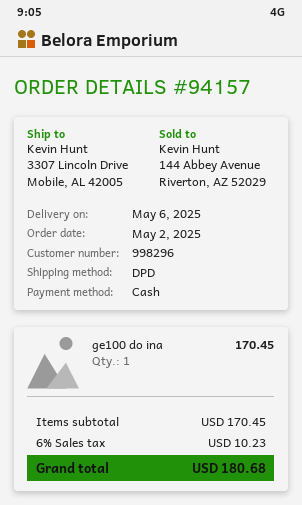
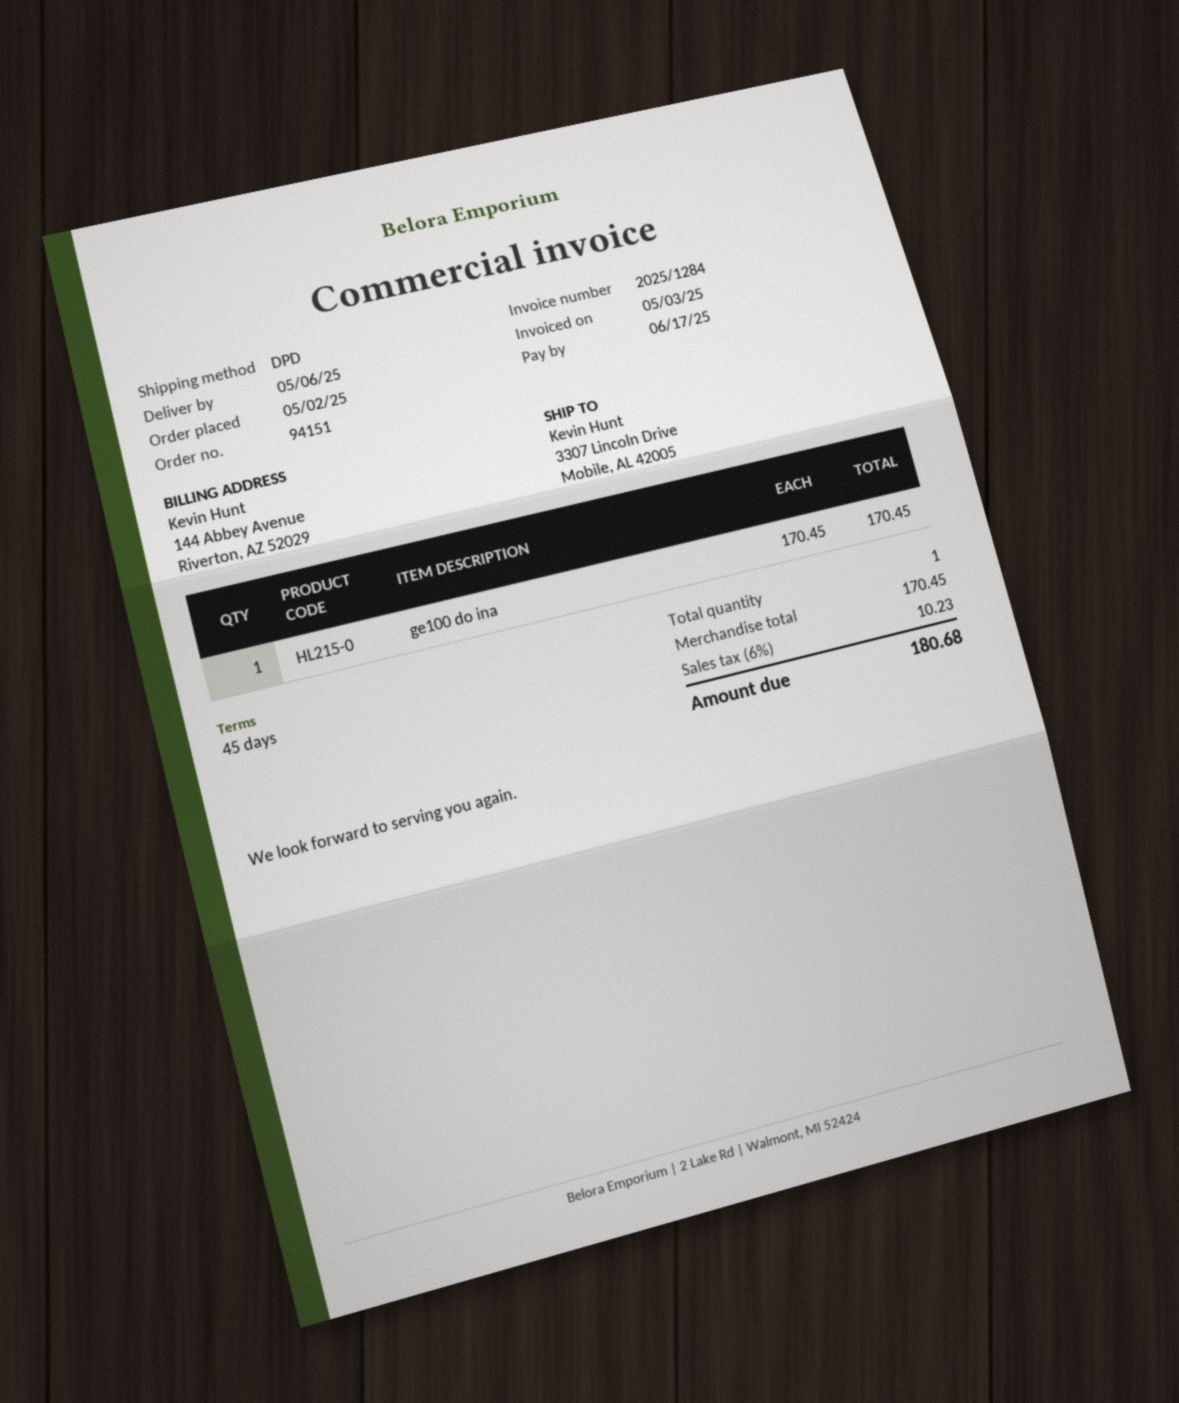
order number: 94157 -> 94151

